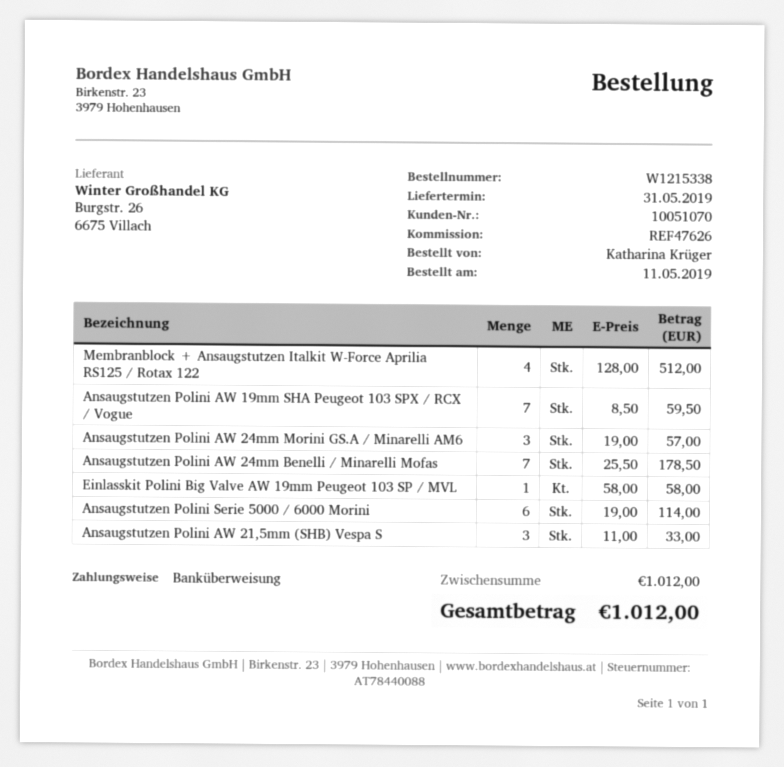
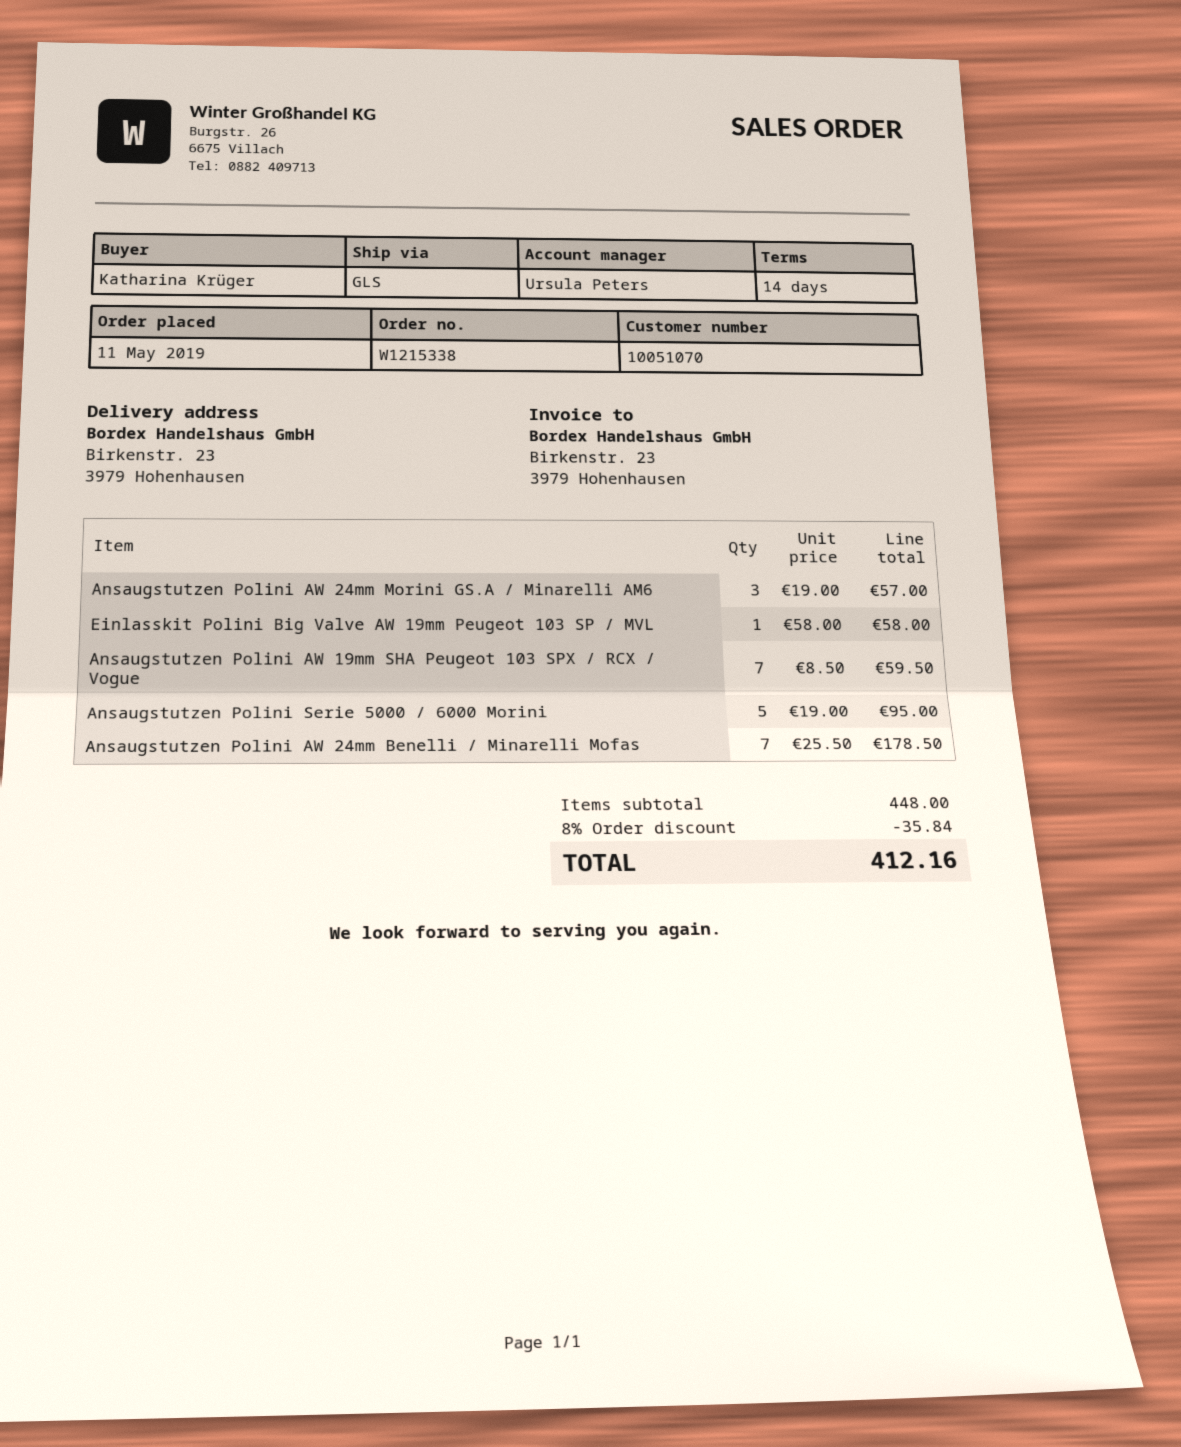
Membranblock + Ansaugstutzen Italkit W-Force Aprilia RS125 / Rotax 122: 4 x 128.00 = 512.00 -> none
Ansaugstutzen Polini Serie 5000 / 6000 Morini: 6 x 19.00 = 114.00 -> 5 x 19.00 = 95.00
Ansaugstutzen Polini AW 21,5mm (SHB) Vespa S: 3 x 11.00 = 33.00 -> none
subtotal: 1012.00 -> 448.00
discount: none -> 8% = 35.84
total: 1012.00 -> 412.16

